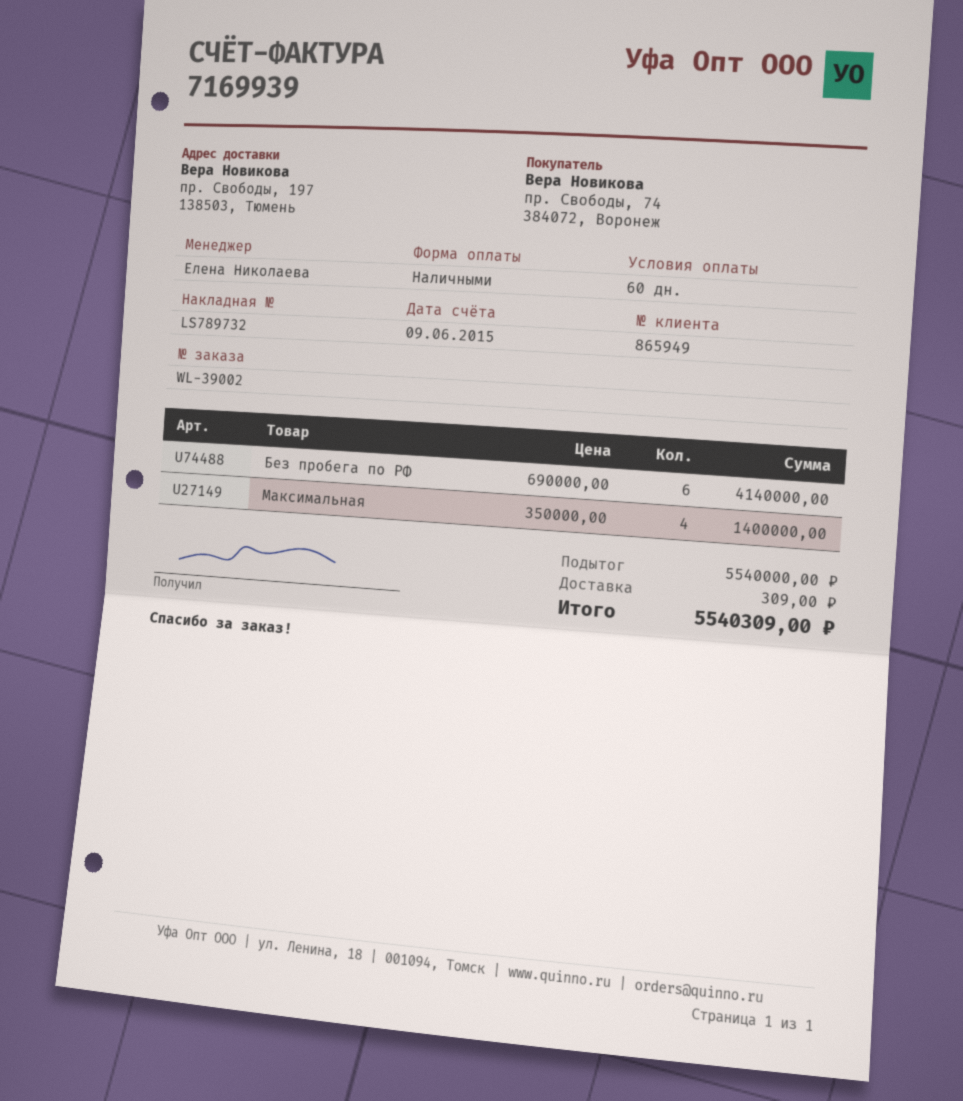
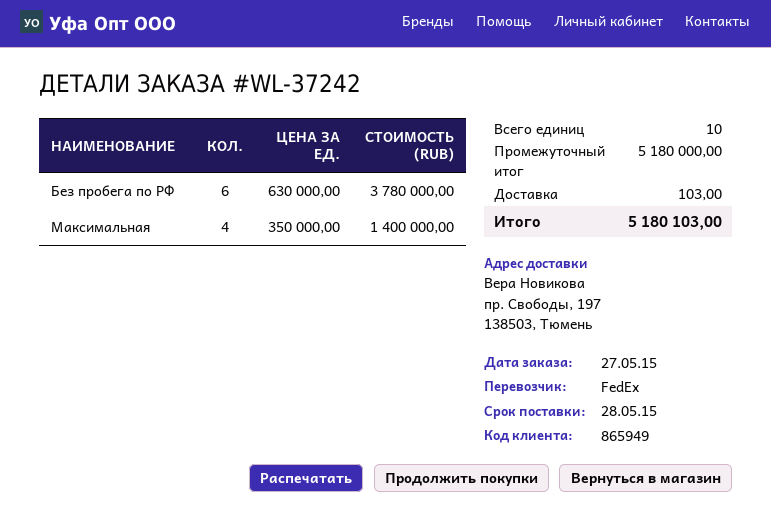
order number: WL-39002 -> WL-37242
Без пробега по РФ: 6 x 690000.00 = 4140000.00 -> 6 x 630000.00 = 3780000.00
subtotal: 5540000.00 -> 5180000.00
shipping: 309.00 -> 103.00
total: 5540309.00 -> 5180103.00

